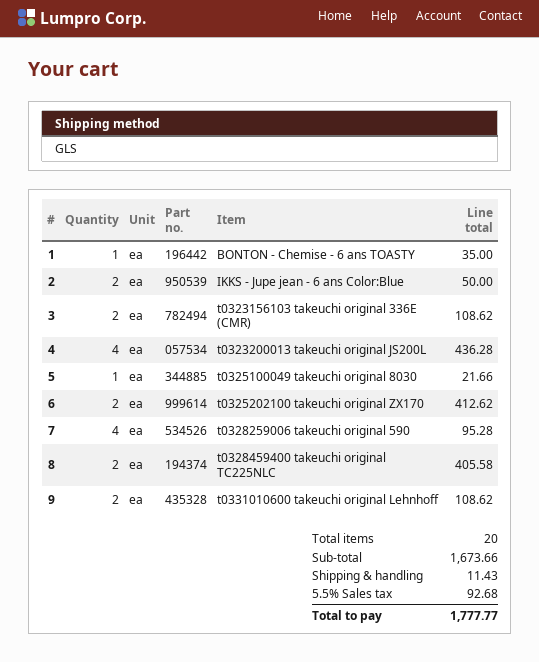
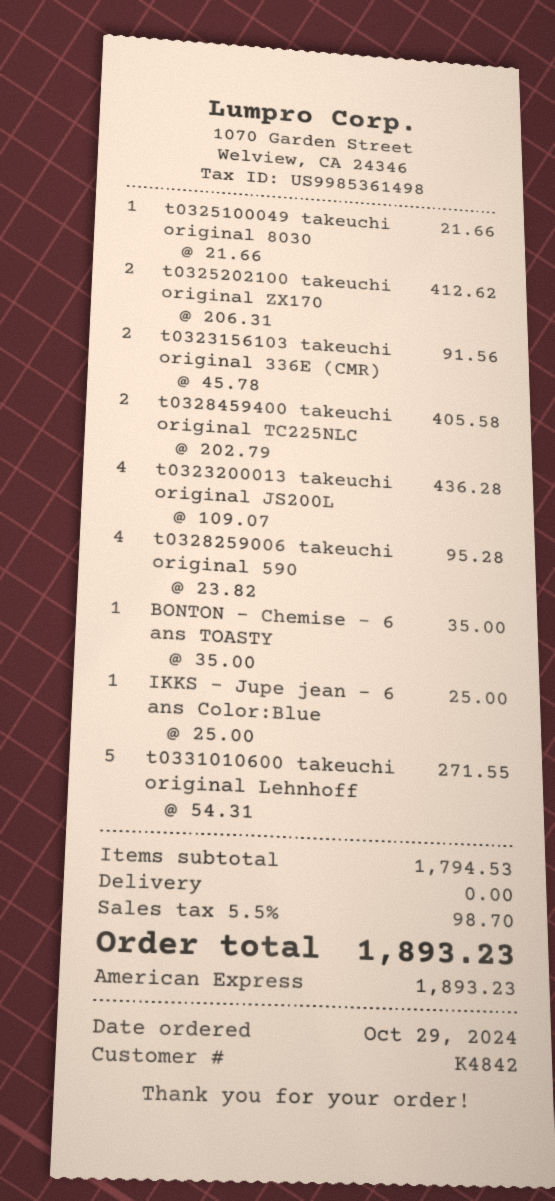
IKKS - Jupe jean - 6 ans Color:Blue: 2 for 50.00 -> 1 for 25.00
t0323156103 takeuchi original 336E (CMR): 2 for 108.62 -> 2 for 91.56
t0331010600 takeuchi original Lehnhoff: 2 for 108.62 -> 5 for 271.55
subtotal: 1673.66 -> 1794.53
shipping: 11.43 -> 0.00
tax: 5.5% = 92.68 -> 5.5% = 98.70
total: 1777.77 -> 1893.23

